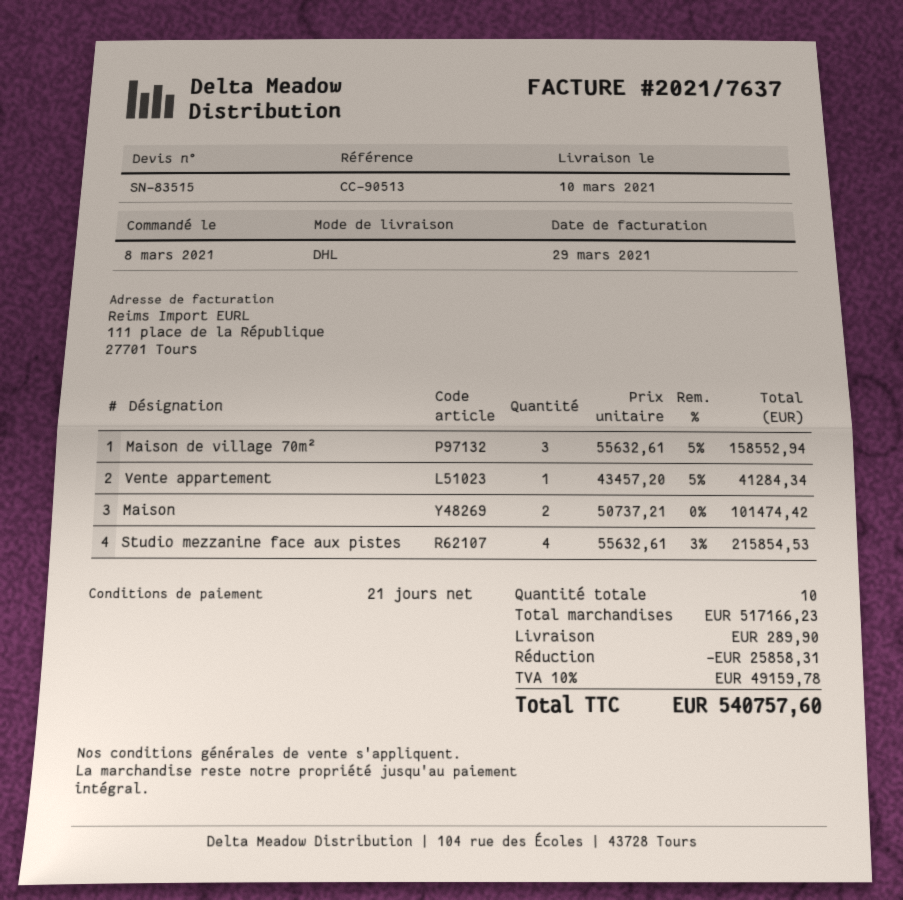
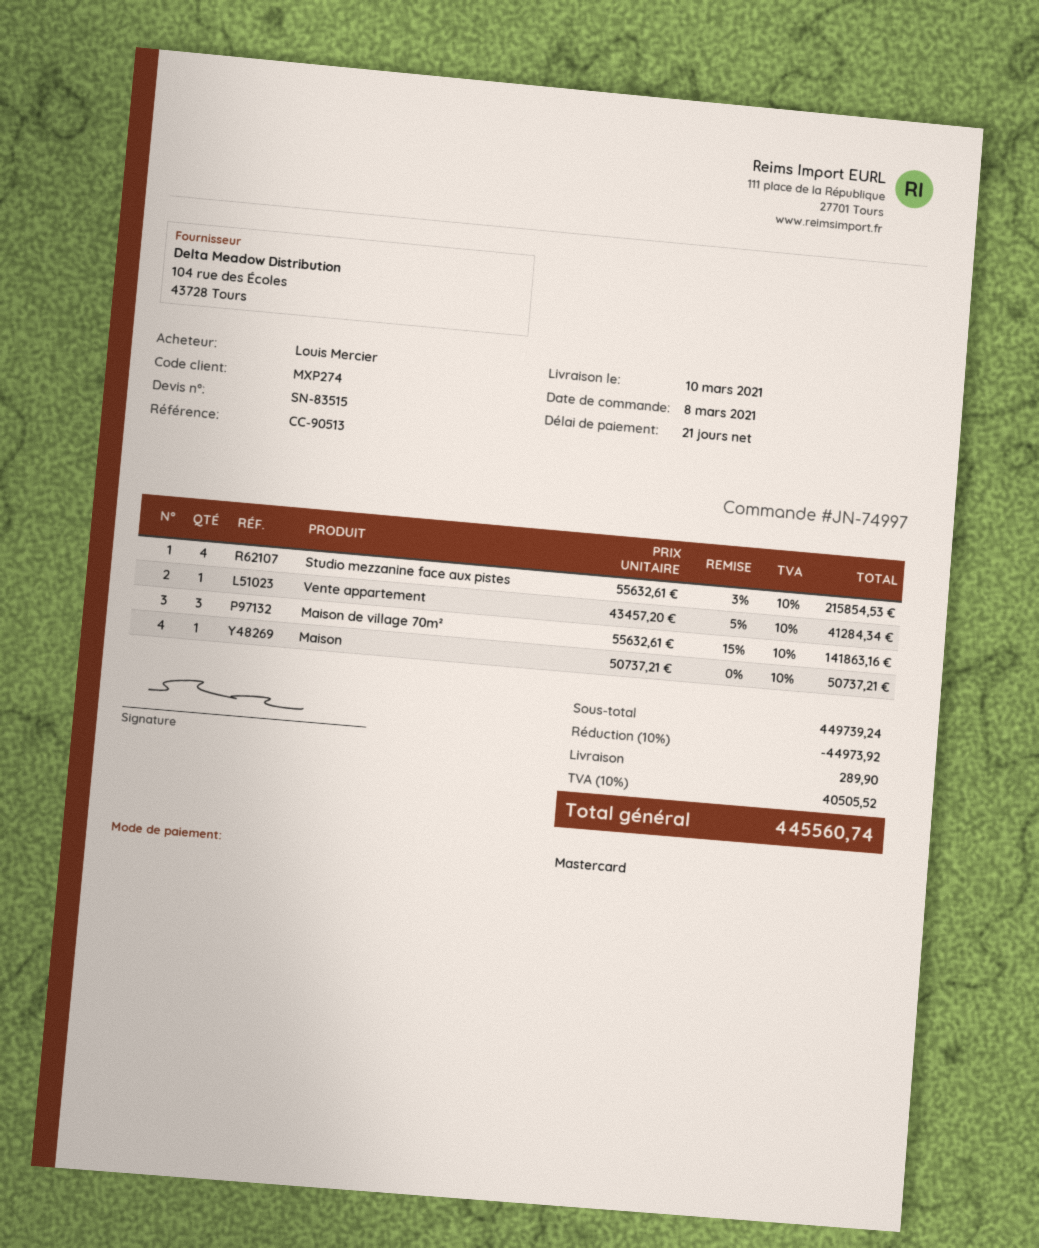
Maison de village 70m²: 3 x 55632.61 - 5% = 158552.94 -> 3 x 55632.61 - 15% = 141863.16
Maison: 2 x 50737.21 = 101474.42 -> 1 x 50737.21 = 50737.21
subtotal: 517166.23 -> 449739.24
discount: 25858.31 -> 44973.92
tax: 10% = 49159.78 -> 10% = 40505.52
total: 540757.60 -> 445560.74

